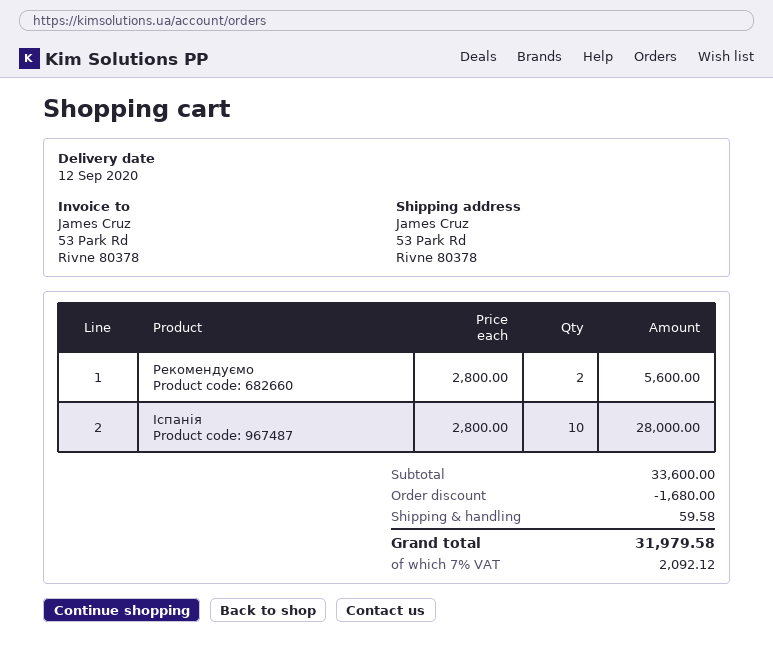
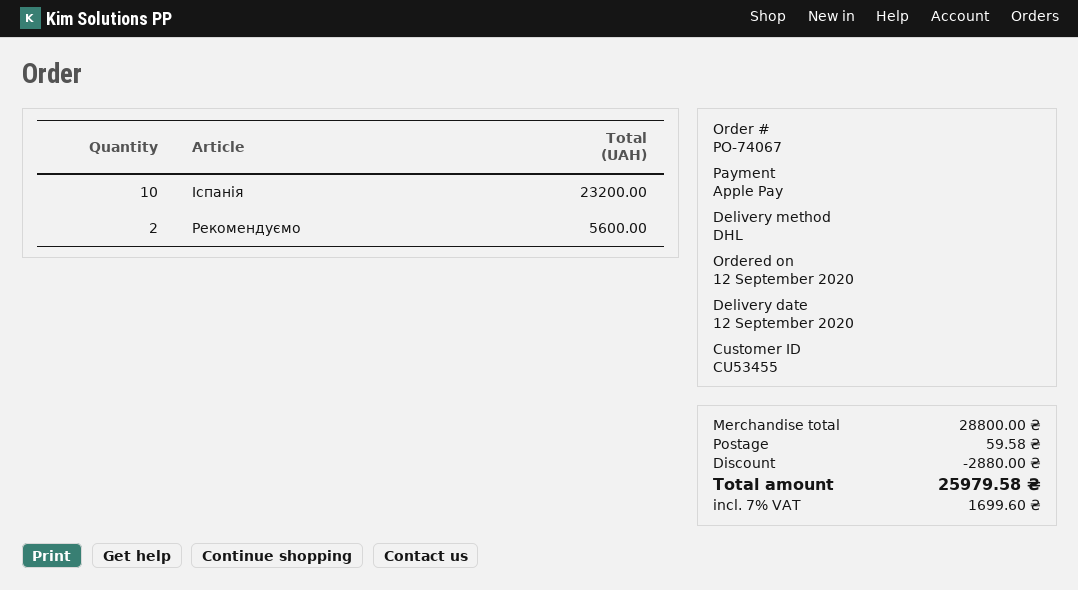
Іспанія: 10 for 28000.00 -> 10 for 23200.00
subtotal: 33600.00 -> 28800.00
discount: 1680.00 -> 2880.00
tax: 7% = 2092.12 -> 7% = 1699.60
total: 31979.58 -> 25979.58

